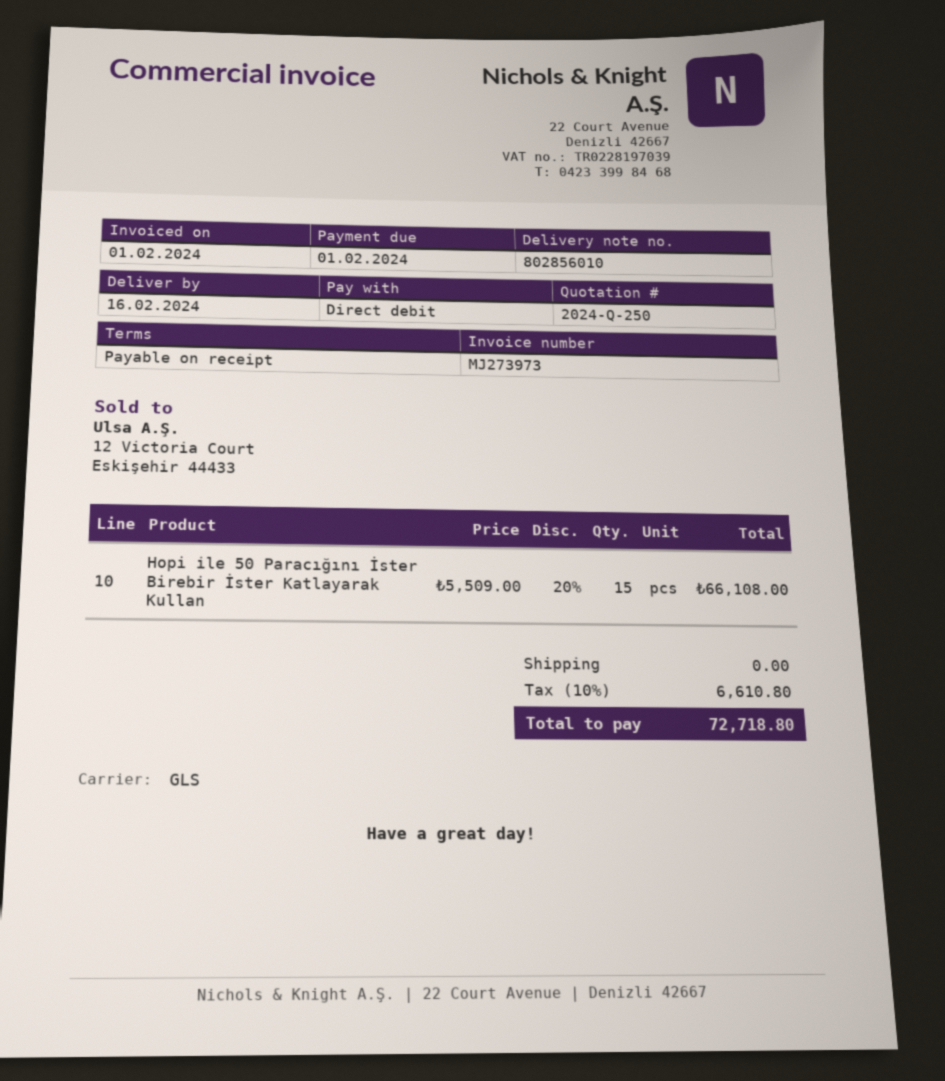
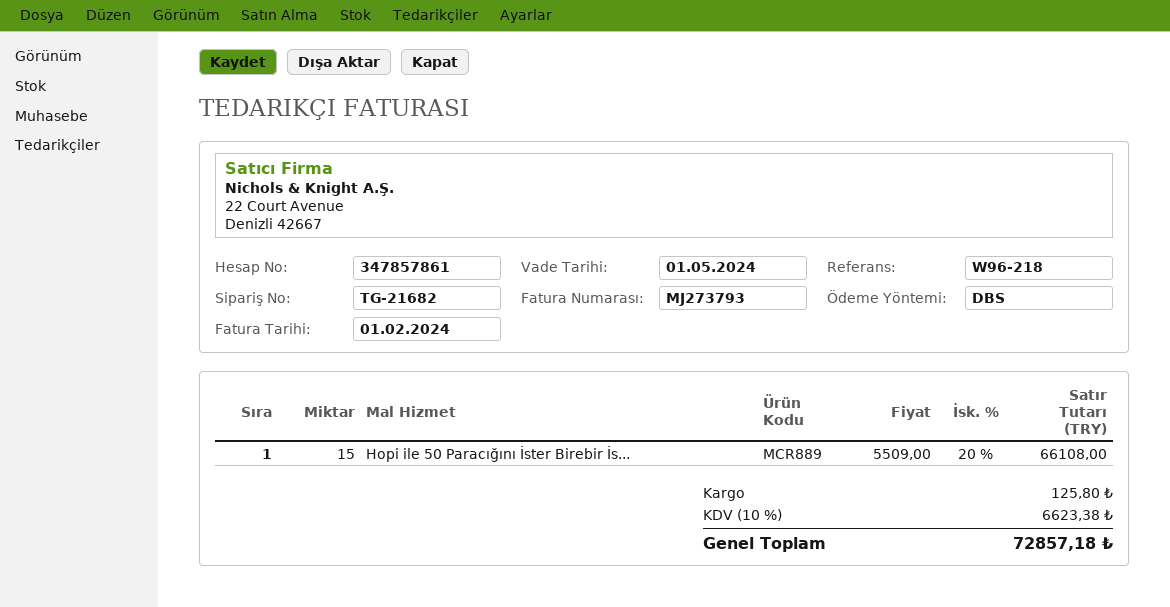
invoice number: MJ273973 -> MJ273793
due date: 2024-02-01 -> 2024-05-01
shipping: 0.00 -> 125.80
tax: 10% = 6610.80 -> 10% = 6623.38
total: 72718.80 -> 72857.18

